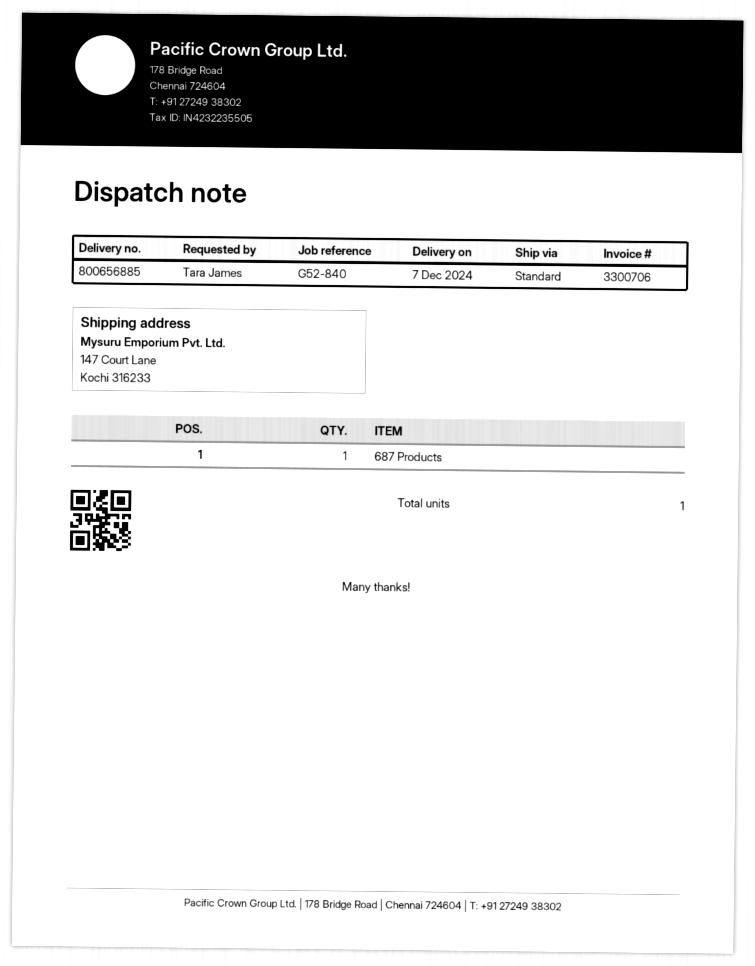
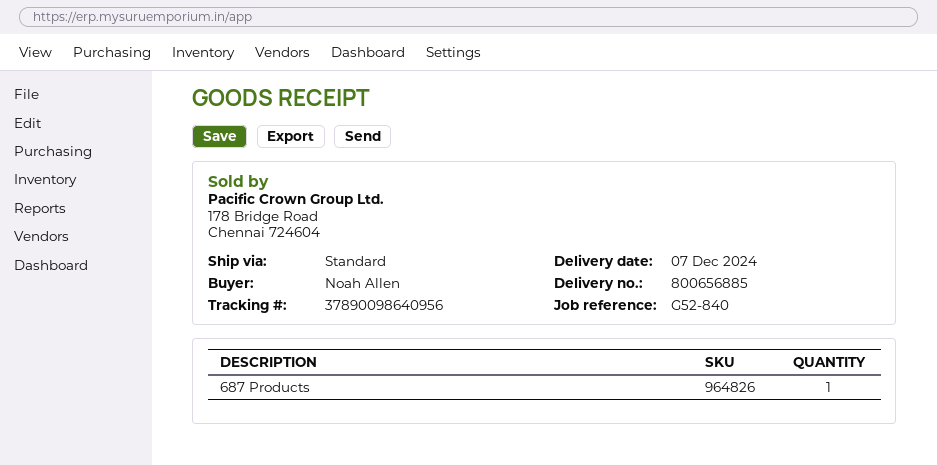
ordered by: Tara James -> Noah Allen

